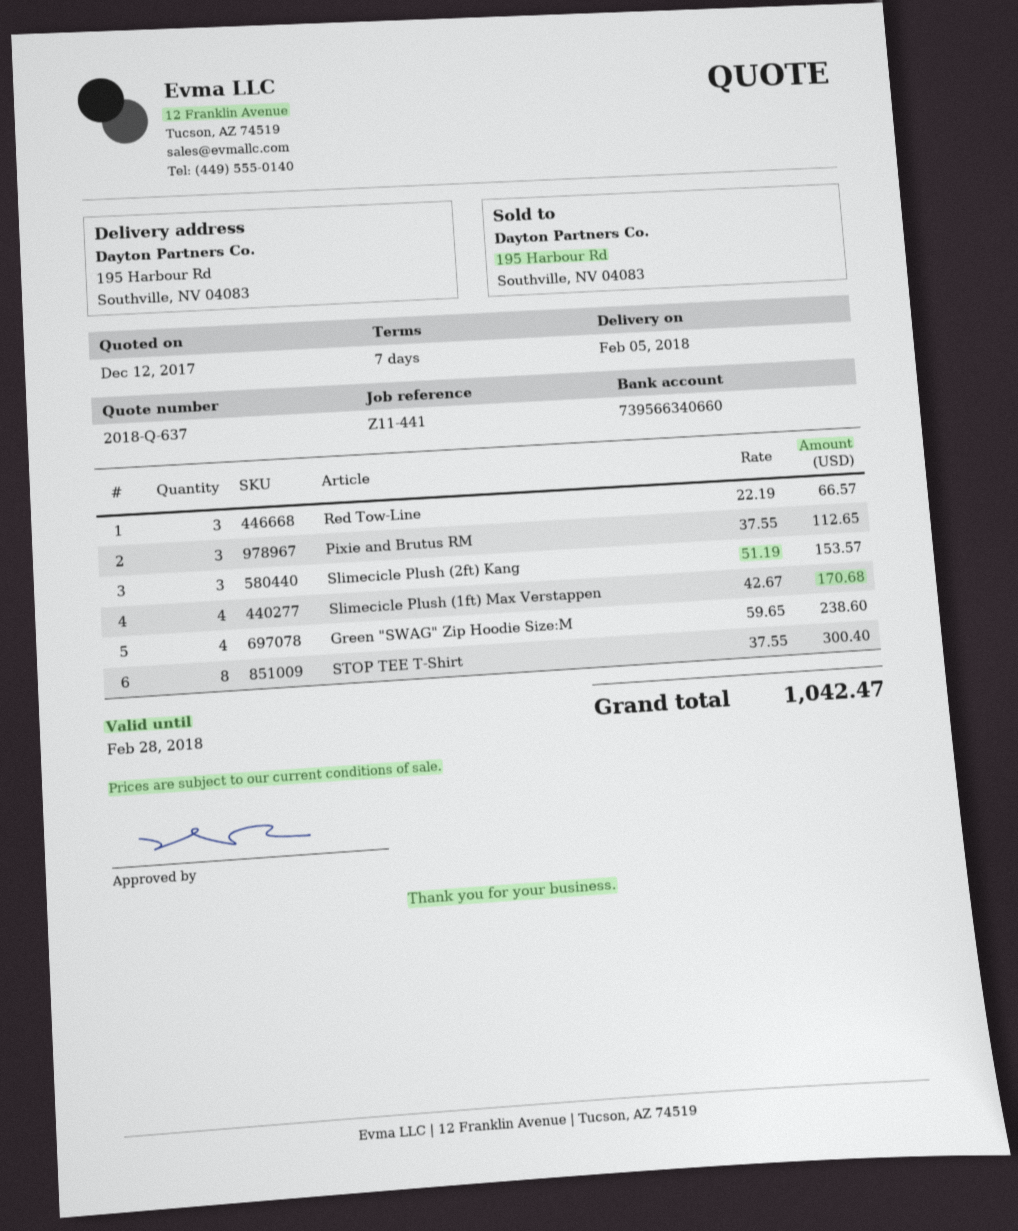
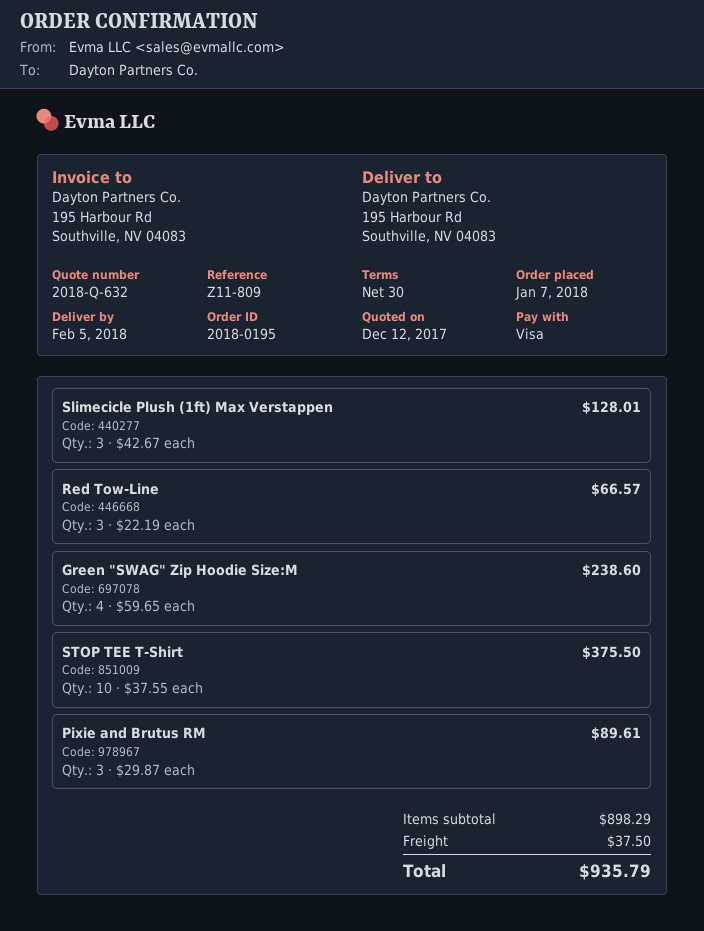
quote number: 2018-Q-637 -> 2018-Q-632
payment terms: 7 days -> 30 days
reference: Z11-441 -> Z11-809
Pixie and Brutus RM: 3 x 37.55 = 112.65 -> 3 x 29.87 = 89.61
Slimecicle Plush (2ft) Kang: 3 x 51.19 = 153.57 -> none
Slimecicle Plush (1ft) Max Verstappen: 4 x 42.67 = 170.68 -> 3 x 42.67 = 128.01
STOP TEE T-Shirt: 8 x 37.55 = 300.40 -> 10 x 37.55 = 375.50
shipping: none -> 37.50
total: 1042.47 -> 935.79

